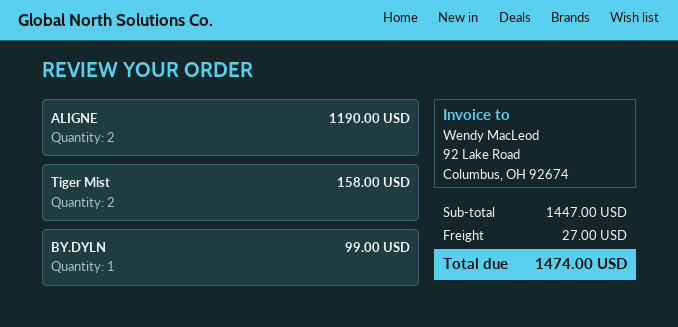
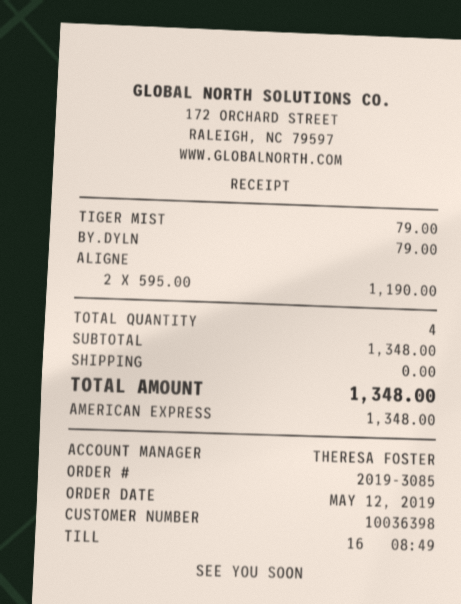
Tiger Mist: 2 for 158.00 -> 1 for 79.00
BY.DYLN: 1 for 99.00 -> 1 for 79.00
subtotal: 1447.00 -> 1348.00
shipping: 27.00 -> 0.00
total: 1474.00 -> 1348.00

